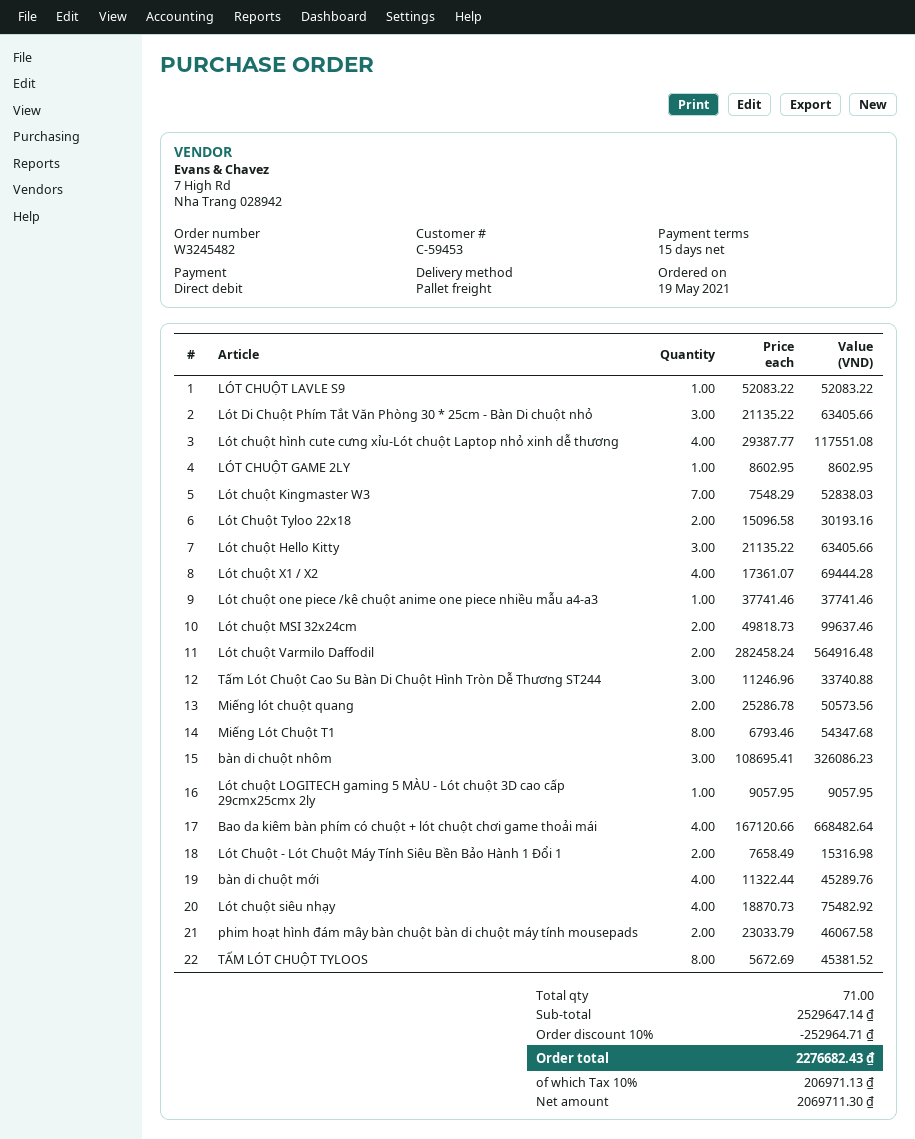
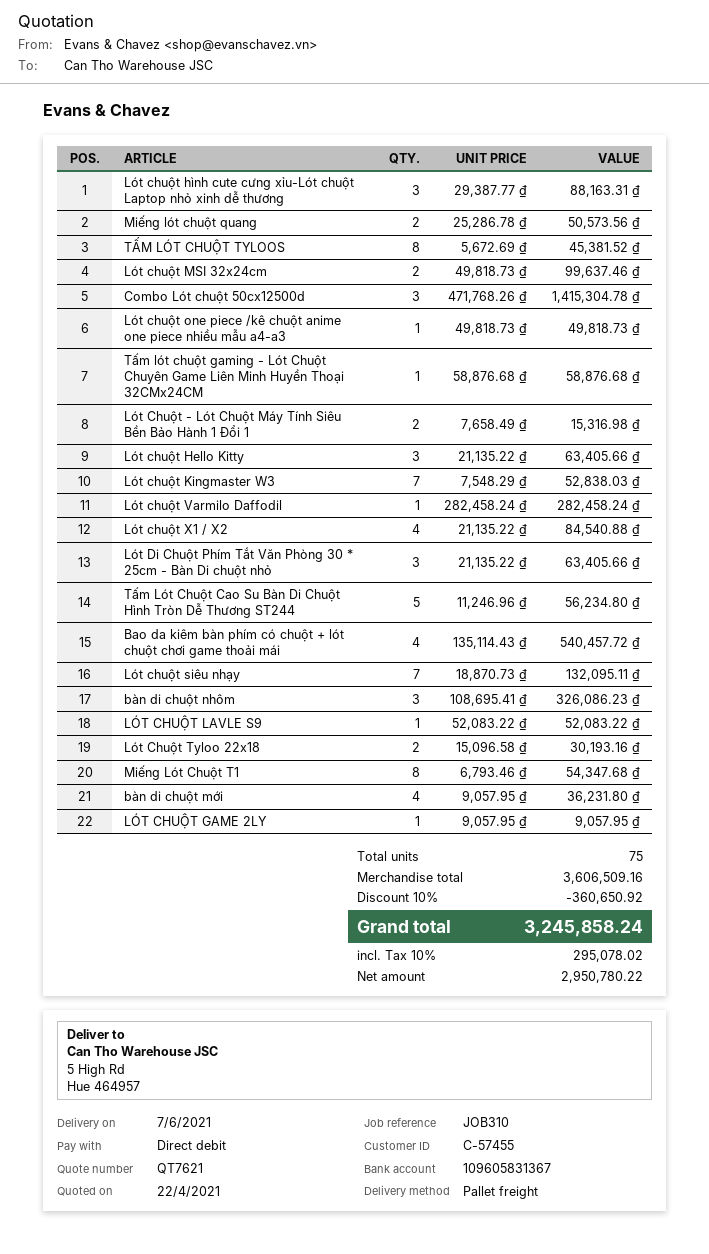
customer number: C-59453 -> C-57455
Lót chuột hình cute cưng xỉu-Lót chuột Laptop nhỏ xinh dễ thương: 4 x 29387.77 = 117551.08 -> 3 x 29387.77 = 88163.31
LÓT CHUỘT GAME 2LY: 1 x 8602.95 = 8602.95 -> 1 x 9057.95 = 9057.95
Lót chuột X1 / X2: 4 x 17361.07 = 69444.28 -> 4 x 21135.22 = 84540.88
Lót chuột one piece /kê chuột anime one piece nhiều mẫu a4-a3: 1 x 37741.46 = 37741.46 -> 1 x 49818.73 = 49818.73
Lót chuột Varmilo Daffodil: 2 x 282458.24 = 564916.48 -> 1 x 282458.24 = 282458.24
Tấm Lót Chuột Cao Su Bàn Di Chuột Hình Tròn Dễ Thương ST244: 3 x 11246.96 = 33740.88 -> 5 x 11246.96 = 56234.80
Lót chuột LOGITECH gaming 5 MÀU - Lót chuột 3D cao cấp 29cmx25cmx 2ly: 1 x 9057.95 = 9057.95 -> none
Bao da kiêm bàn phím có chuột + lót chuột chơi game thoải mái: 4 x 167120.66 = 668482.64 -> 4 x 135114.43 = 540457.72
bàn di chuột mới: 4 x 11322.44 = 45289.76 -> 4 x 9057.95 = 36231.80
Lót chuột siêu nhạy: 4 x 18870.73 = 75482.92 -> 7 x 18870.73 = 132095.11
phim hoạt hình đám mây bàn chuột bàn di chuột máy tính mousepads: 2 x 23033.79 = 46067.58 -> none
Combo Lót chuột 50cx12500d: none -> 3 x 471768.26 = 1415304.78
Tấm lót chuột gaming - Lót Chuột Chuyên Game Liên Minh Huyền Thoại 32CMx24CM: none -> 1 x 58876.68 = 58876.68
total quantity: 71 -> 75
subtotal: 2529647.14 -> 3606509.16
discount: 10% = 252964.71 -> 10% = 360650.92
net: 2069711.30 -> 2950780.22
tax: 10% = 206971.13 -> 10% = 295078.02
total: 2276682.43 -> 3245858.24

